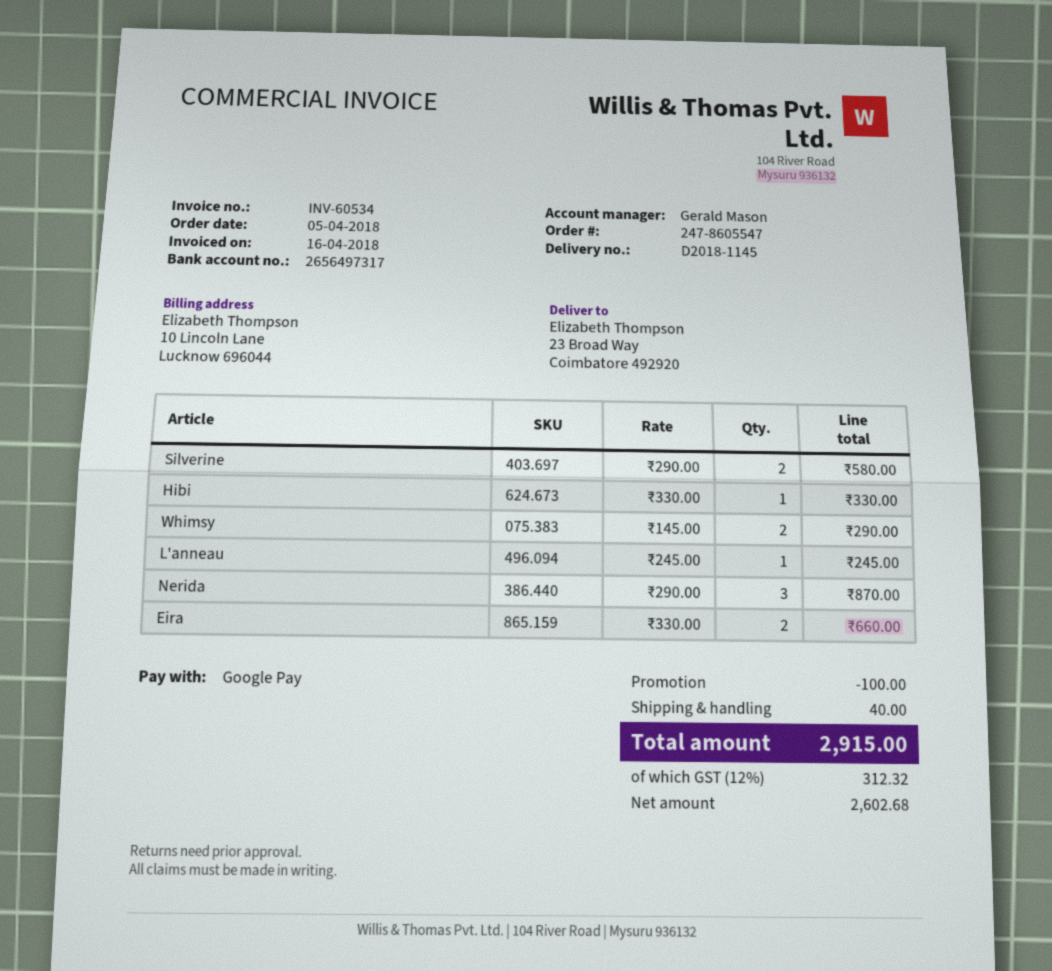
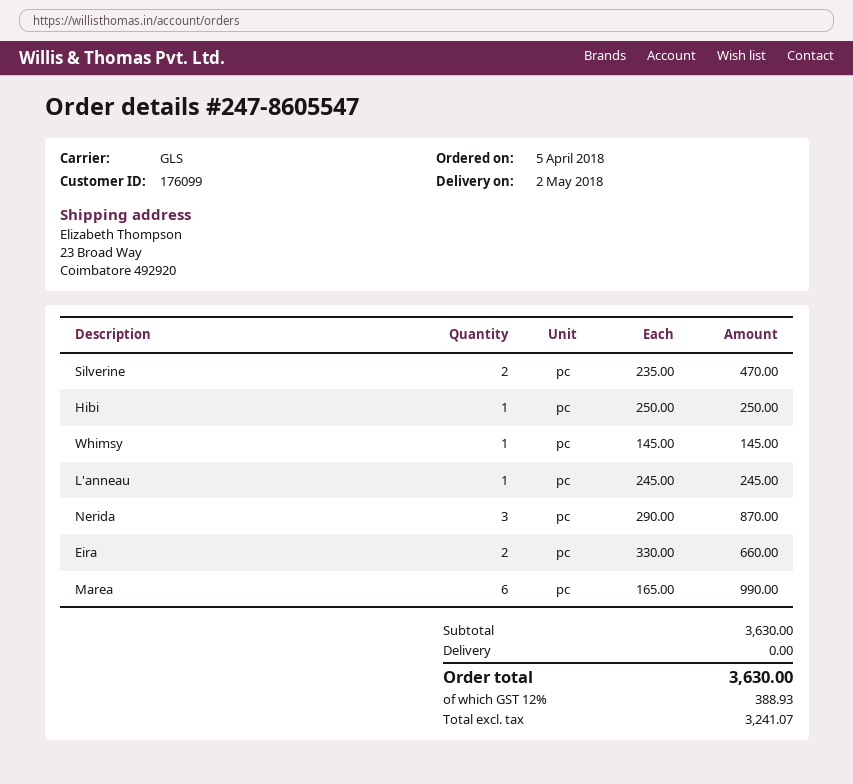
Silverine: 2 x 290.00 = 580.00 -> 2 x 235.00 = 470.00
Hibi: 1 x 330.00 = 330.00 -> 1 x 250.00 = 250.00
Whimsy: 2 x 145.00 = 290.00 -> 1 x 145.00 = 145.00
Marea: none -> 6 x 165.00 = 990.00
discount: 100.00 -> none
shipping: 40.00 -> 0.00
net: 2602.68 -> 3241.07
tax: 12% = 312.32 -> 12% = 388.93
total: 2915.00 -> 3630.00

